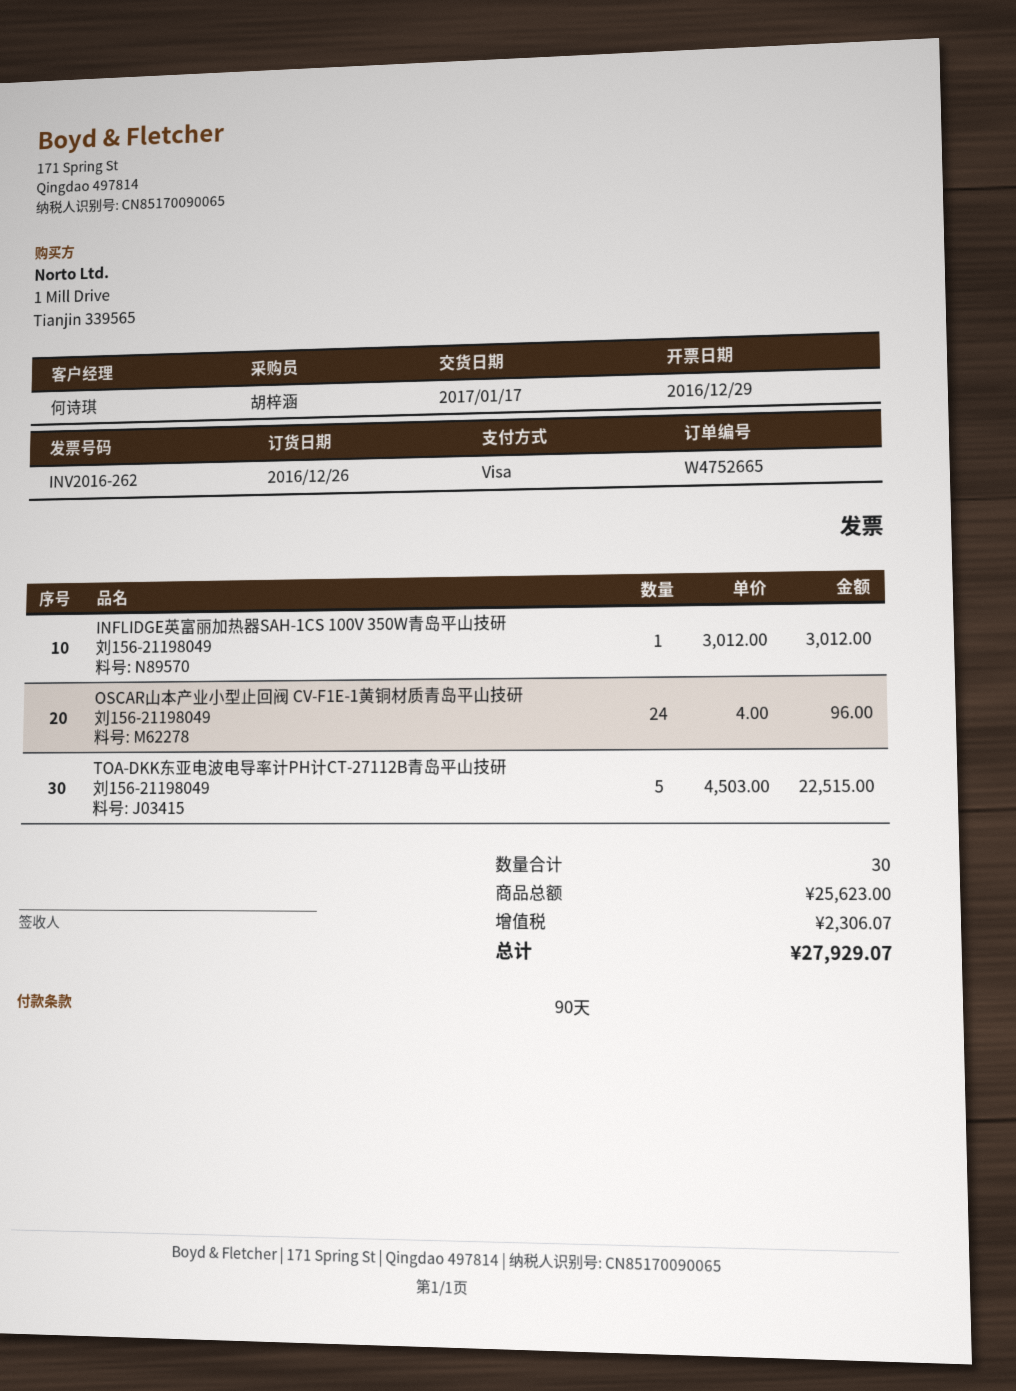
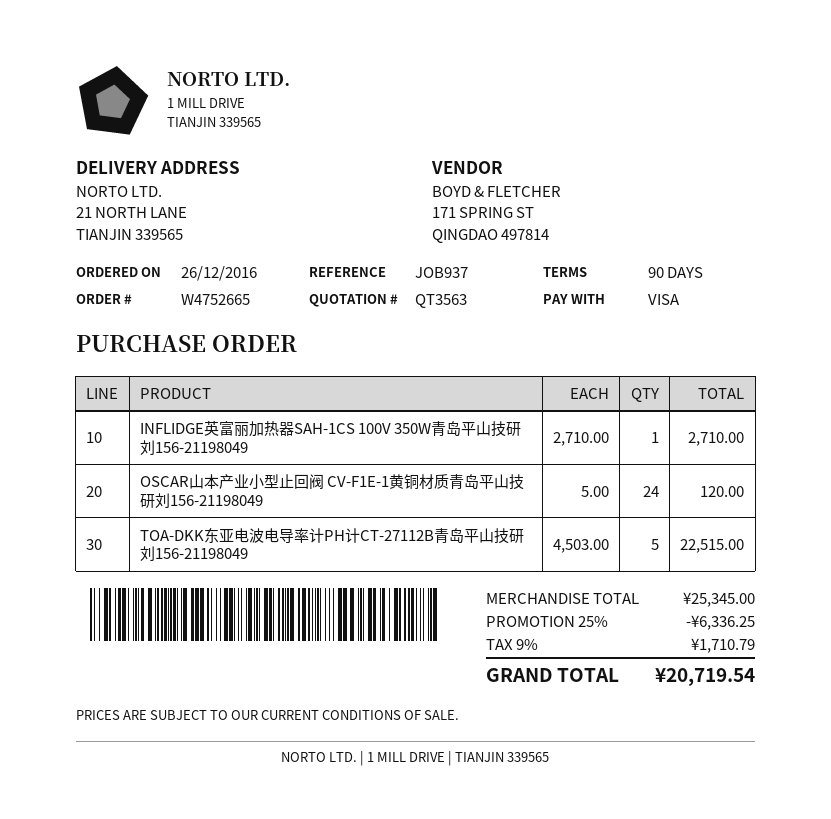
INFLIDGE英富丽加热器SAH-1CS 100V 350W青岛平山技研刘156-21198049: 1 x 3012.00 = 3012.00 -> 1 x 2710.00 = 2710.00
OSCAR山本产业小型止回阀 CV-F1E-1黄铜材质青岛平山技研刘156-21198049: 24 x 4.00 = 96.00 -> 24 x 5.00 = 120.00
subtotal: 25623.00 -> 25345.00
discount: none -> 25% = 6336.25
tax: 2306.07 -> 1710.79
total: 27929.07 -> 20719.54

